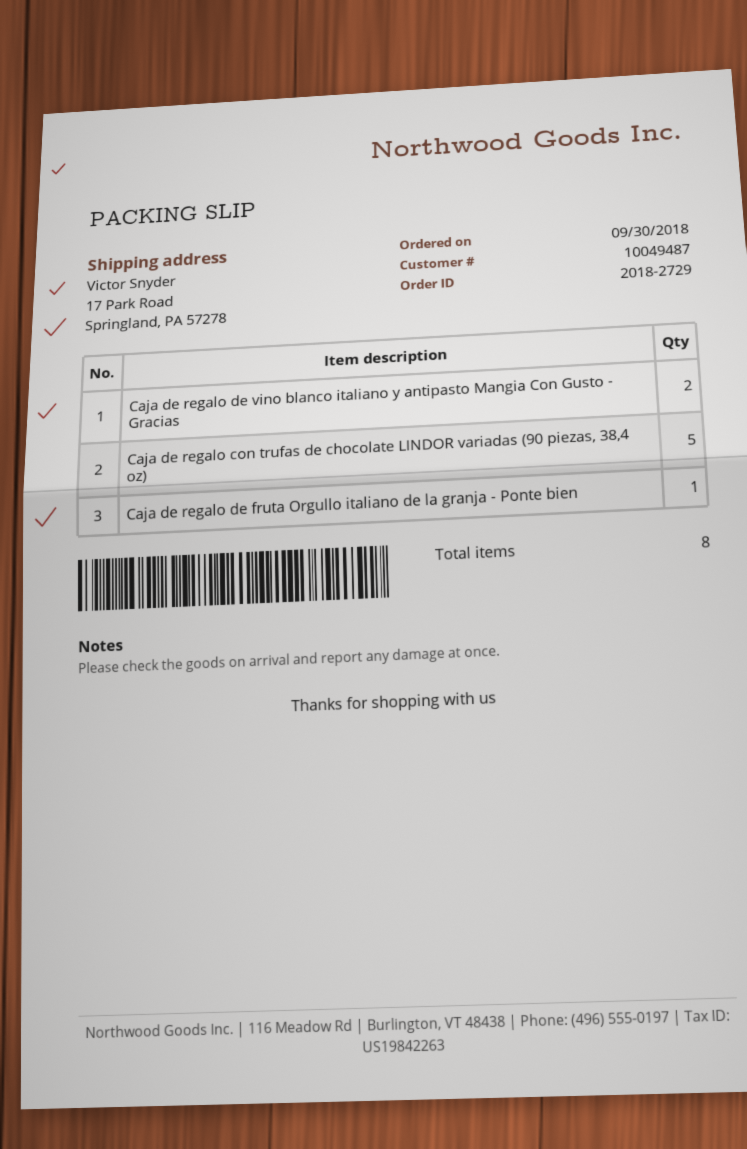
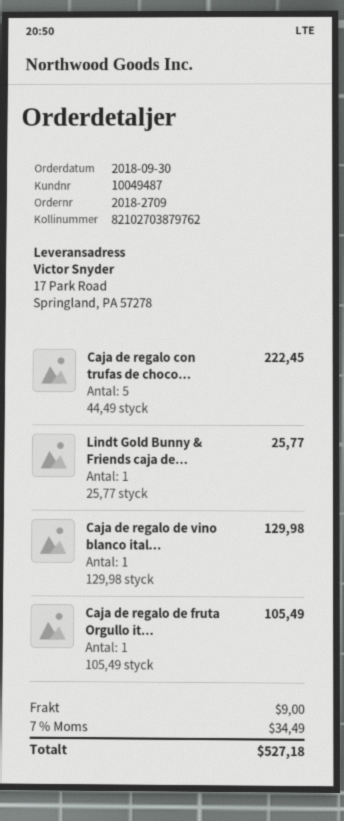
order number: 2018-2729 -> 2018-2709
Caja de regalo de vino blanco italiano y antipasto Mangia Con Gusto - Gracias: 2 -> 1
Lindt Gold Bunny & Friends caja de...: none -> 1

